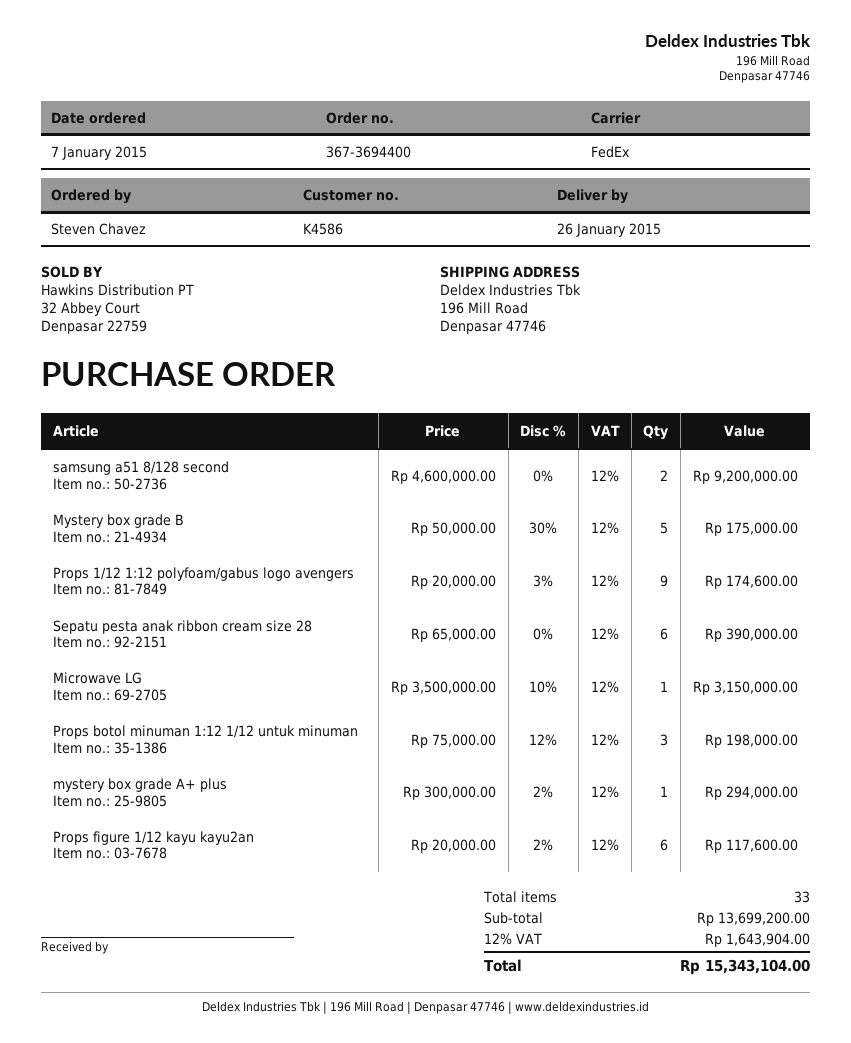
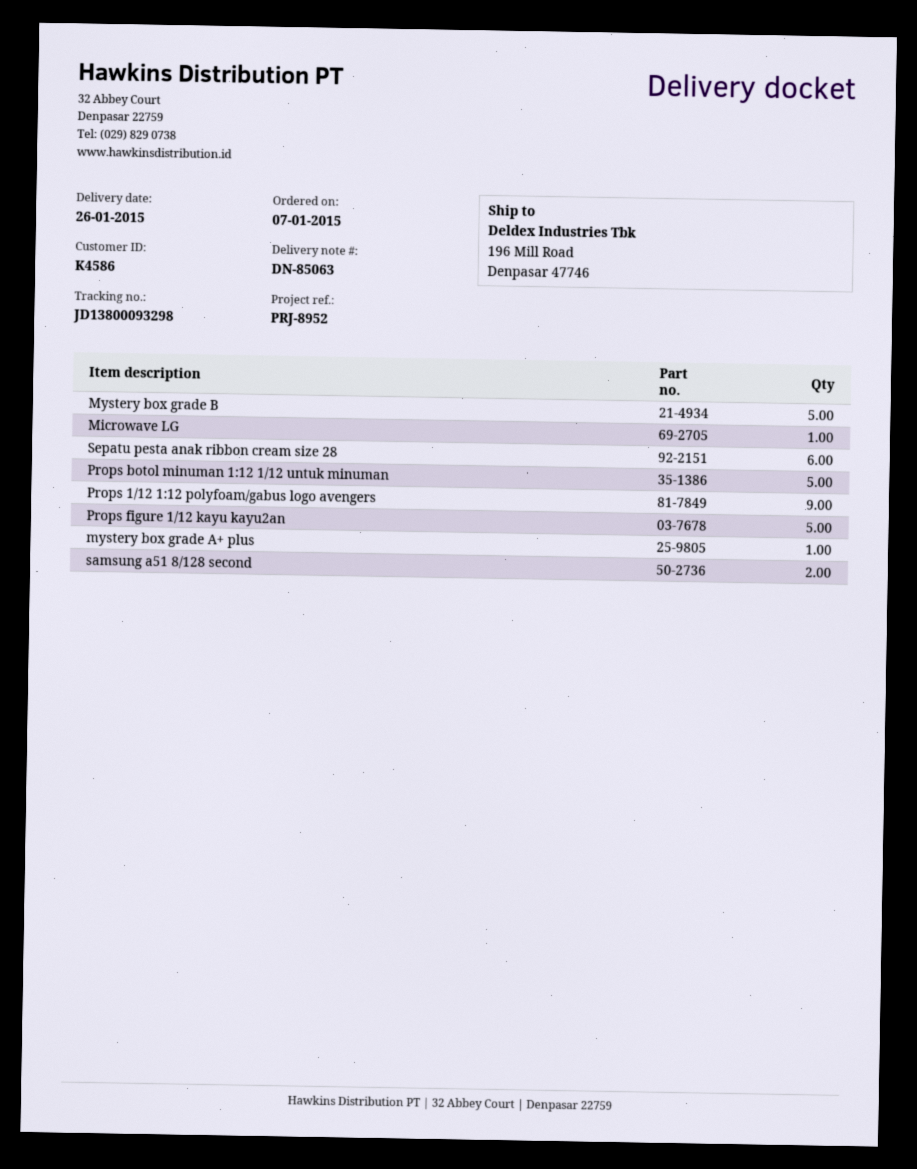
Props botol minuman 1:12 1/12 untuk minuman: 3 -> 5
Props figure 1/12 kayu kayu2an: 6 -> 5

